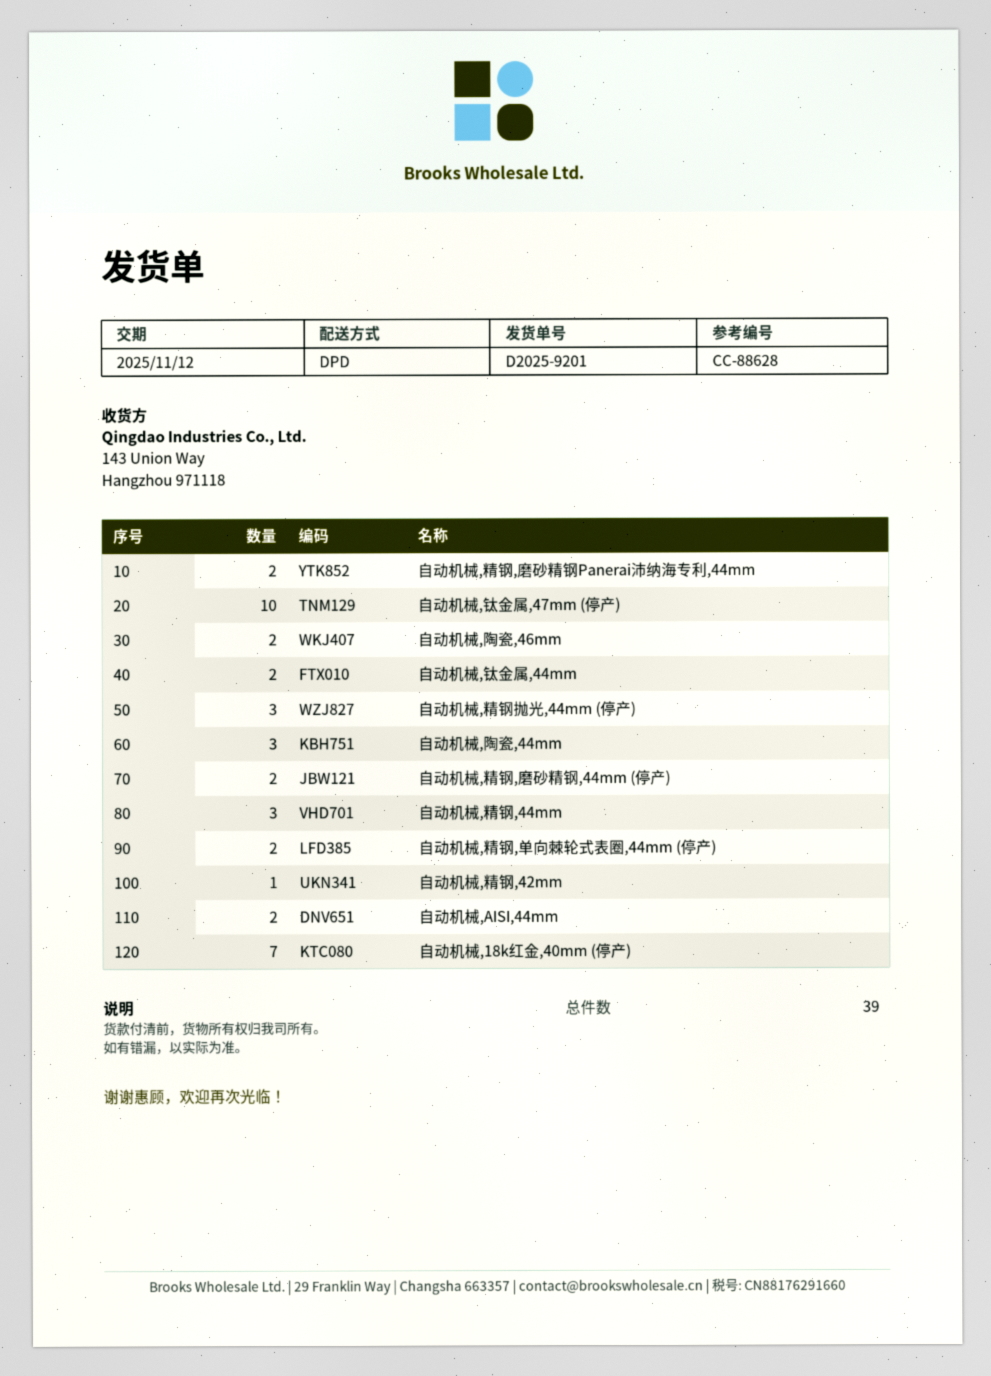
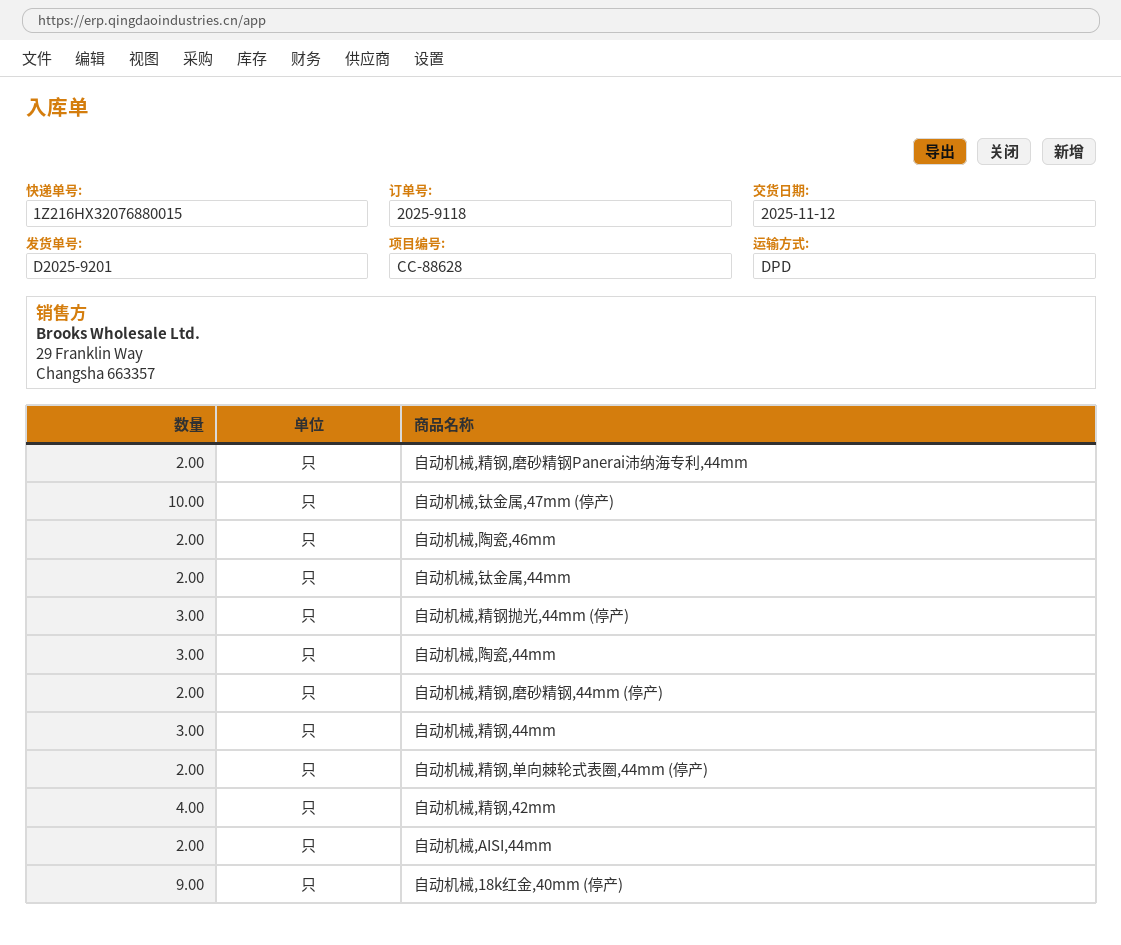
自动机械,精钢,42mm: 1 -> 4
自动机械,18k红金,40mm (停产): 7 -> 9

